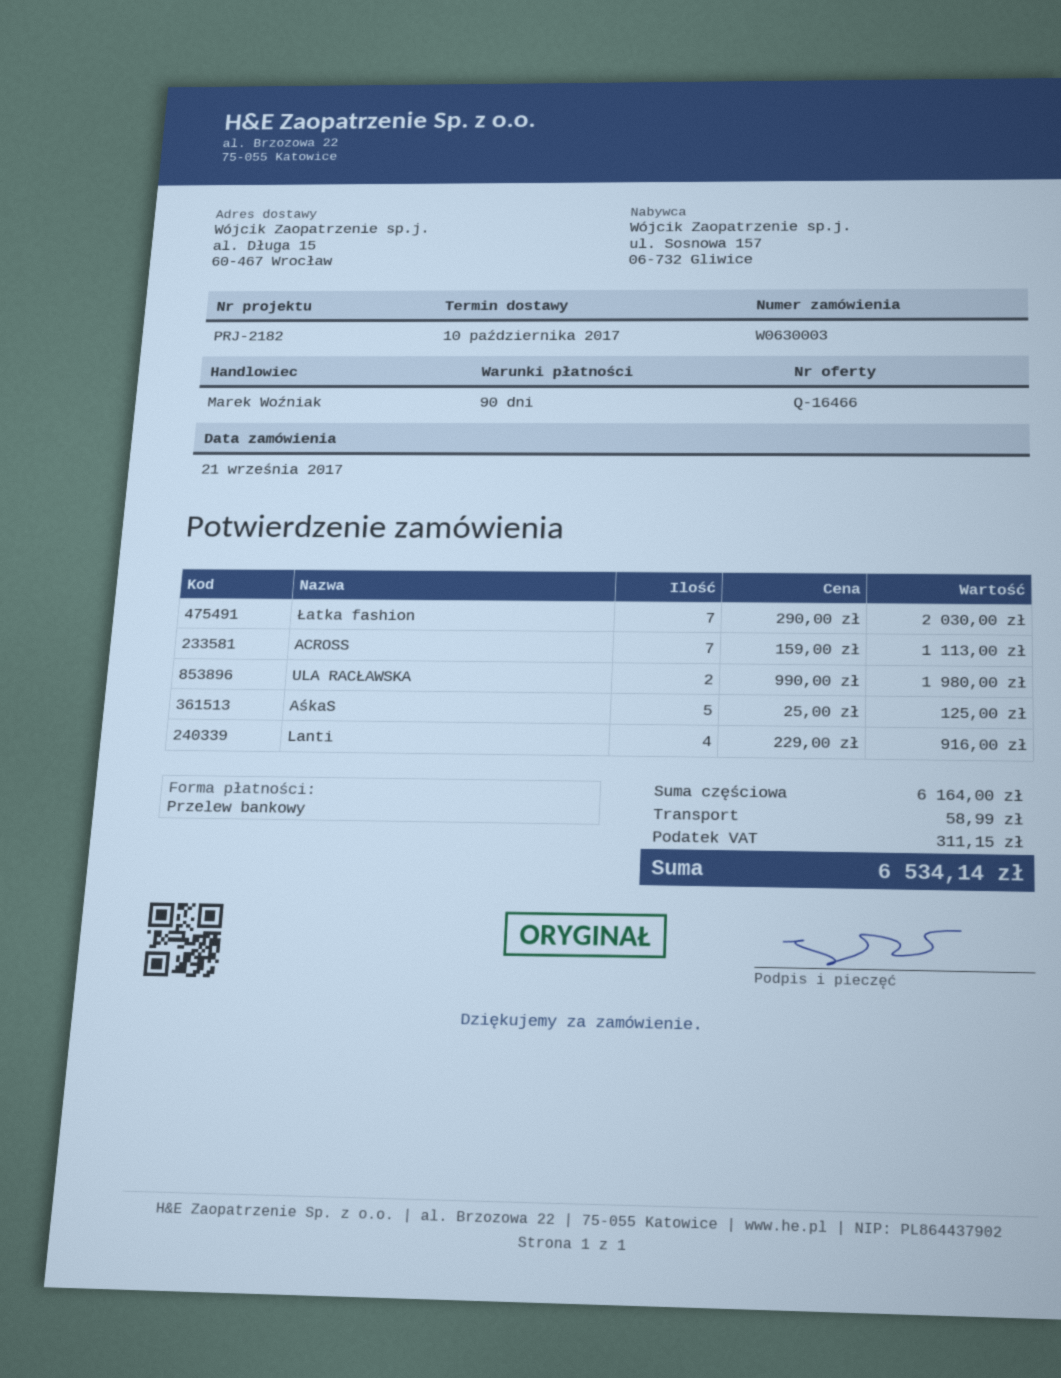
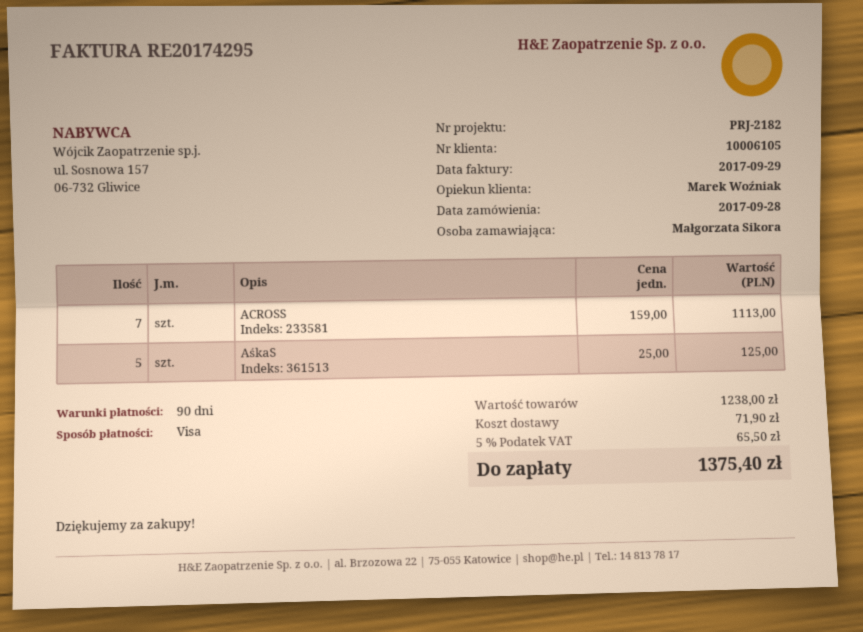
order date: 2017-09-21 -> 2017-09-28
payment method: bank transfer -> Visa
Łatka fashion: 7 x 290.00 = 2030.00 -> none
ULA RACŁAWSKA: 2 x 990.00 = 1980.00 -> none
Lanti: 4 x 229.00 = 916.00 -> none
subtotal: 6164.00 -> 1238.00
shipping: 58.99 -> 71.90
tax: 311.15 -> 65.50
total: 6534.14 -> 1375.40

